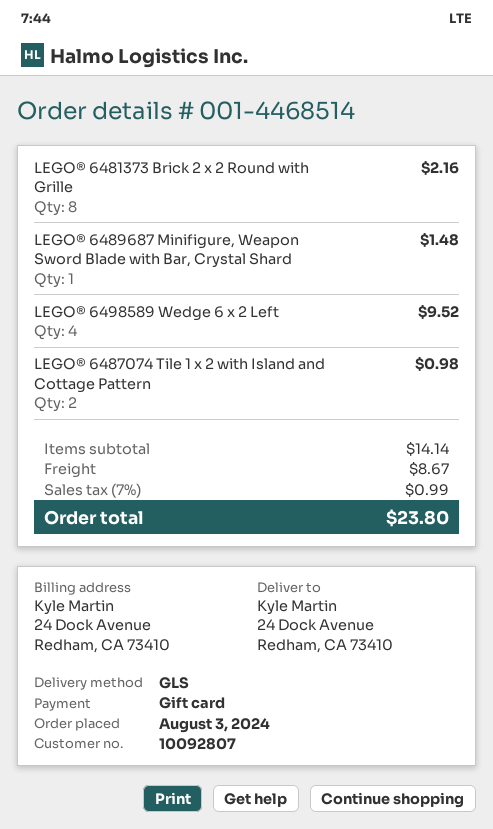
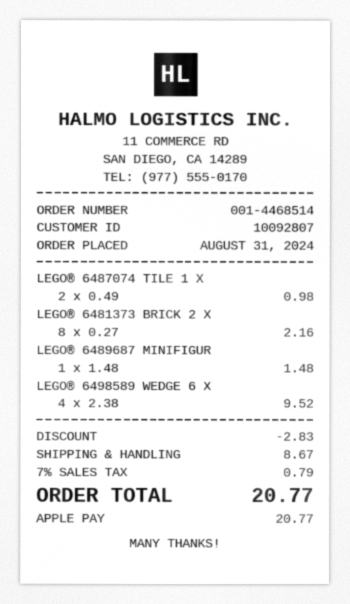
order date: 2024-08-03 -> 2024-08-31
payment method: gift card -> Apple Pay
discount: none -> 2.83
tax: 7% = 0.99 -> 7% = 0.79
total: 23.80 -> 20.77

